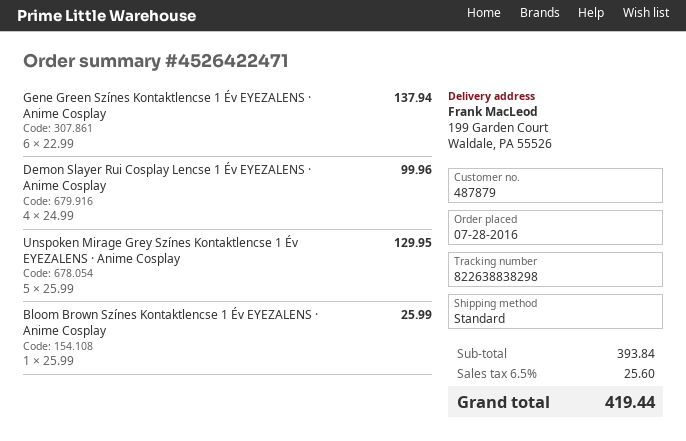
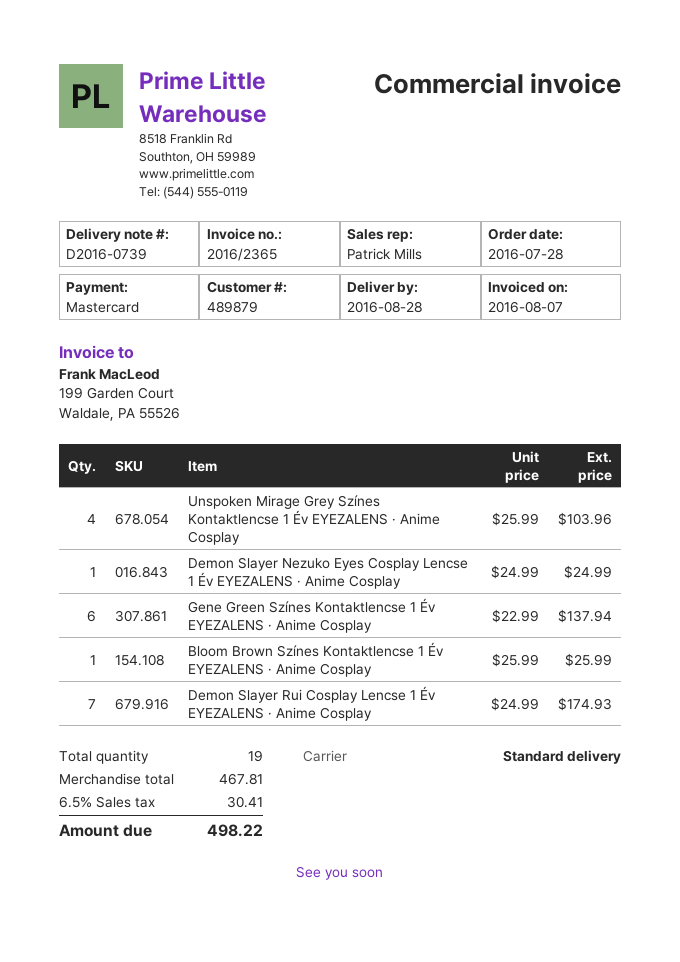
customer number: 487879 -> 489879
Demon Slayer Rui Cosplay Lencse 1 Év EYEZALENS · Anime Cosplay: 4 x 24.99 = 99.96 -> 7 x 24.99 = 174.93
Unspoken Mirage Grey Színes Kontaktlencse 1 Év EYEZALENS · Anime Cosplay: 5 x 25.99 = 129.95 -> 4 x 25.99 = 103.96
Demon Slayer Nezuko Eyes Cosplay Lencse 1 Év EYEZALENS · Anime Cosplay: none -> 1 x 24.99 = 24.99
subtotal: 393.84 -> 467.81
tax: 6.5% = 25.60 -> 6.5% = 30.41
total: 419.44 -> 498.22

